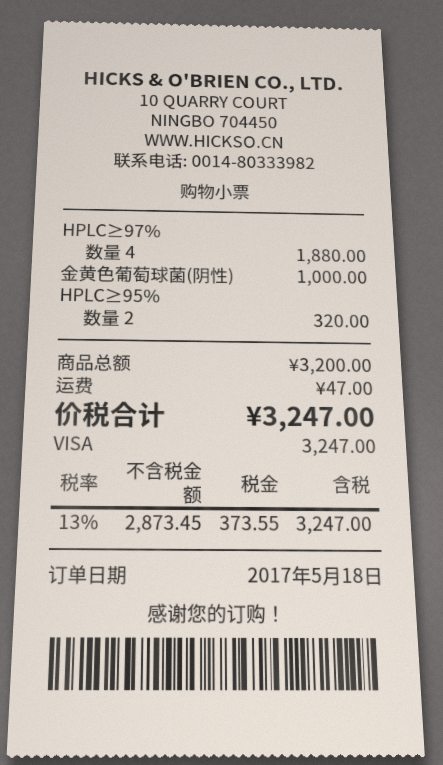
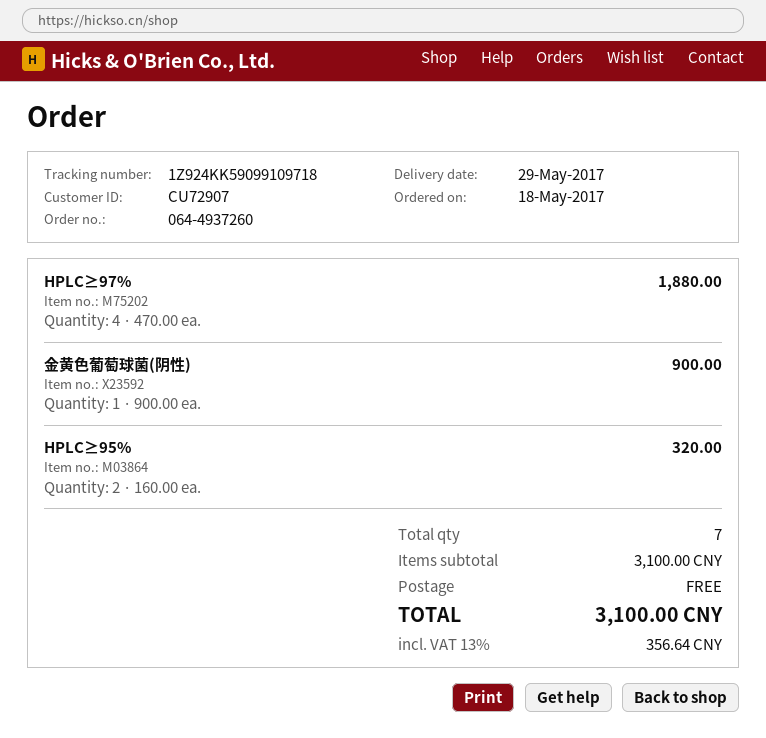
金黄色葡萄球菌(阴性): 1 for 1000.00 -> 1 for 900.00
subtotal: 3200.00 -> 3100.00
shipping: 47.00 -> 0.00
tax: 13% = 373.55 -> 13% = 356.64
total: 3247.00 -> 3100.00

